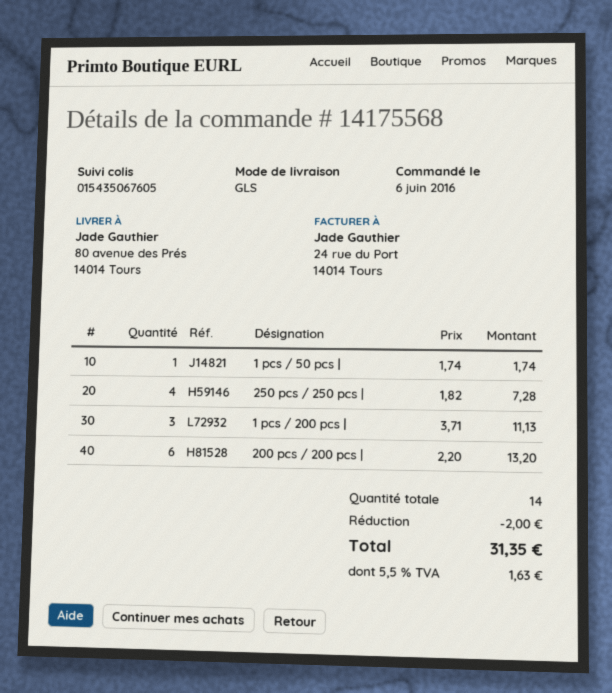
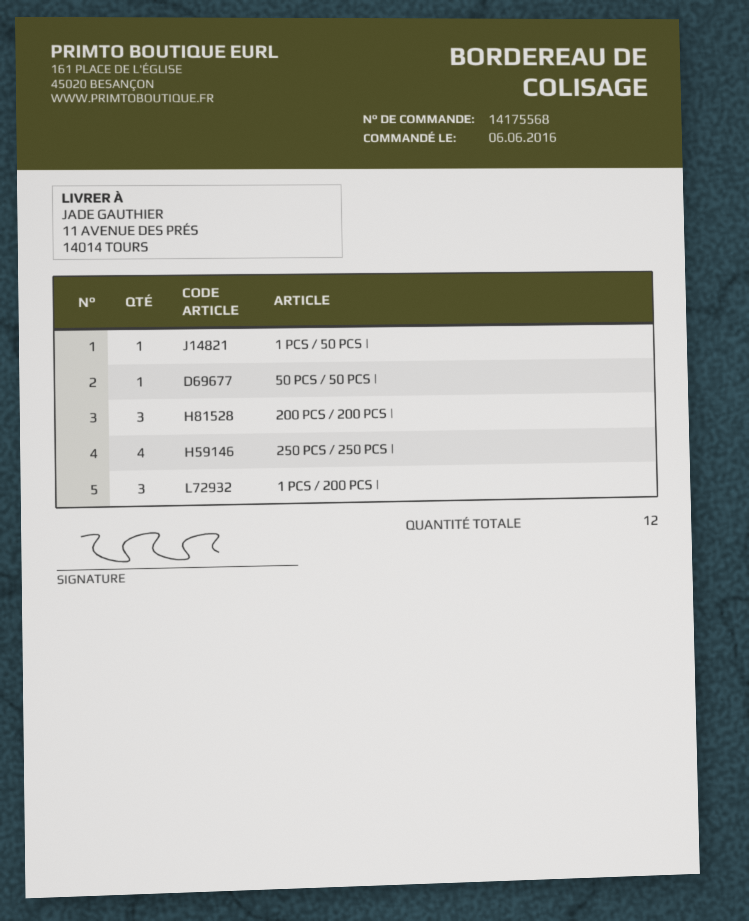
ship to: 80 avenue des Prés, 14014 Tours -> 11 AVENUE DES PRÉS, 14014 TOURS
200 pcs / 200 pcs |: 6 -> 3
50 PCS / 50 PCS |: none -> 1
total quantity: 14 -> 12

